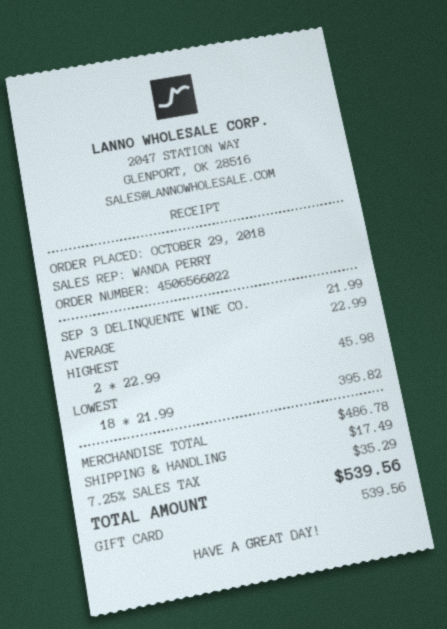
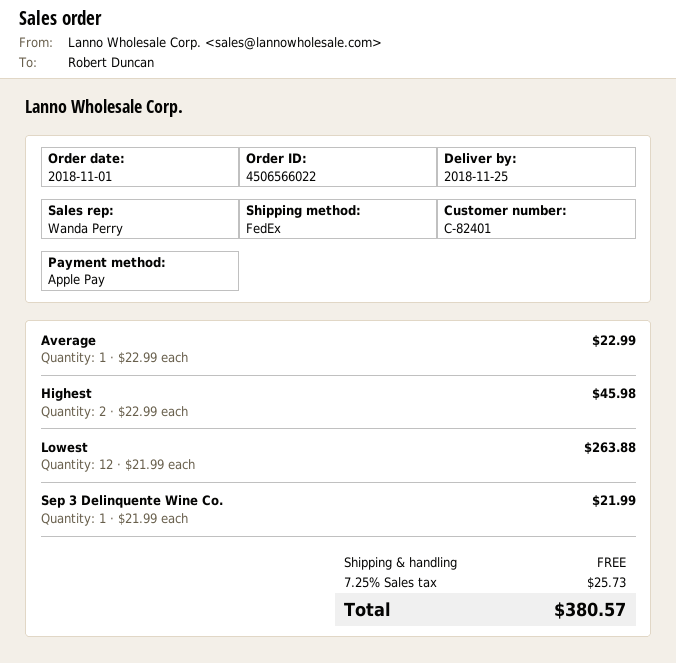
order date: 2018-10-29 -> 2018-11-01
payment method: gift card -> Apple Pay
LOWEST: 18 x 21.99 = 395.82 -> 12 x 21.99 = 263.88
shipping: 17.49 -> 0.00
tax: 7.25% = 35.29 -> 7.25% = 25.73
total: 539.56 -> 380.57

